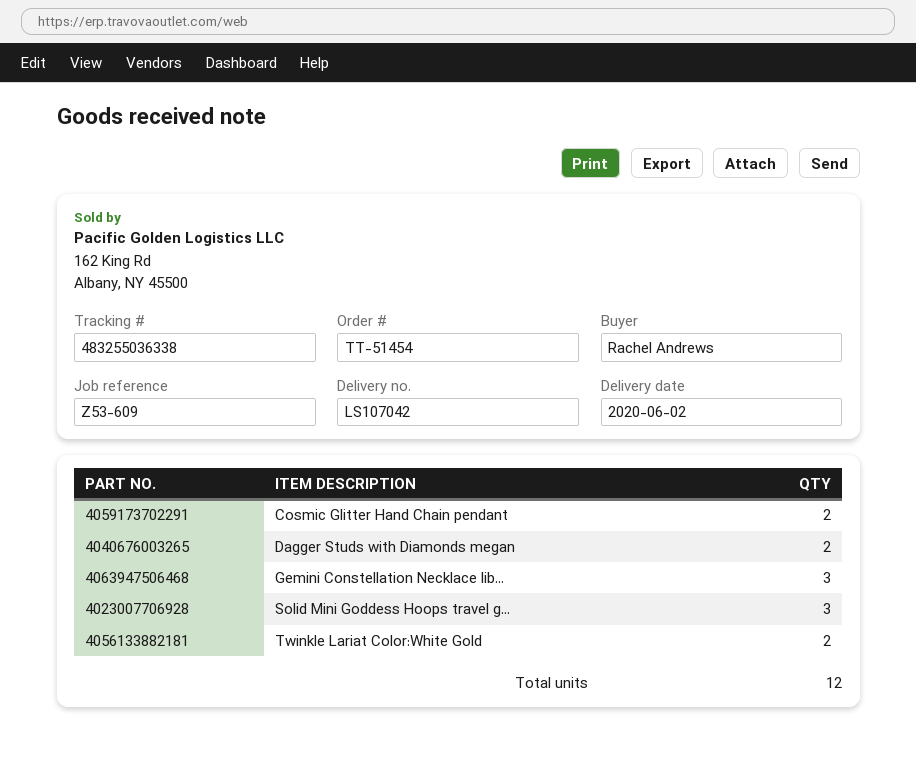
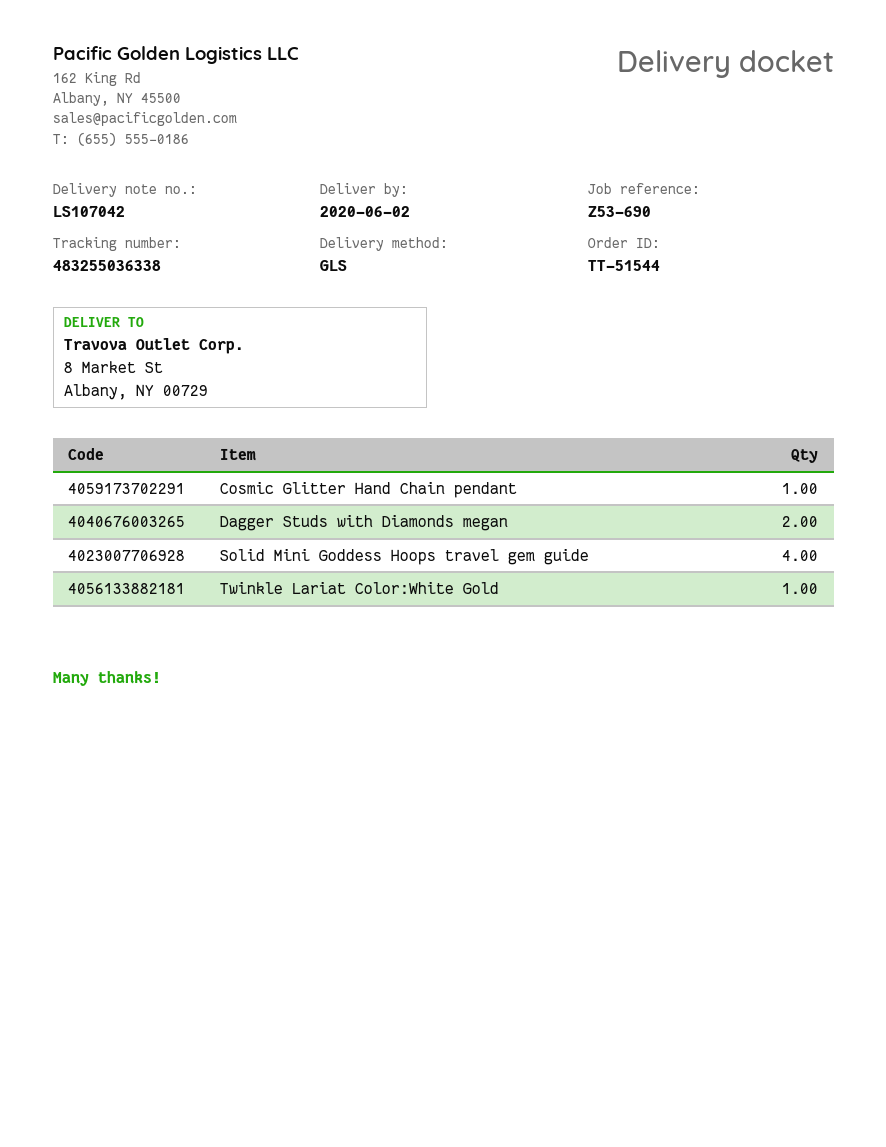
order number: TT-51454 -> TT-51544
reference: Z53-609 -> Z53-690
Cosmic Glitter Hand Chain pendant: 2 -> 1
Gemini Constellation Necklace lib...: 3 -> none
Solid Mini Goddess Hoops travel g...: 3 -> 4
Twinkle Lariat Color:White Gold: 2 -> 1

